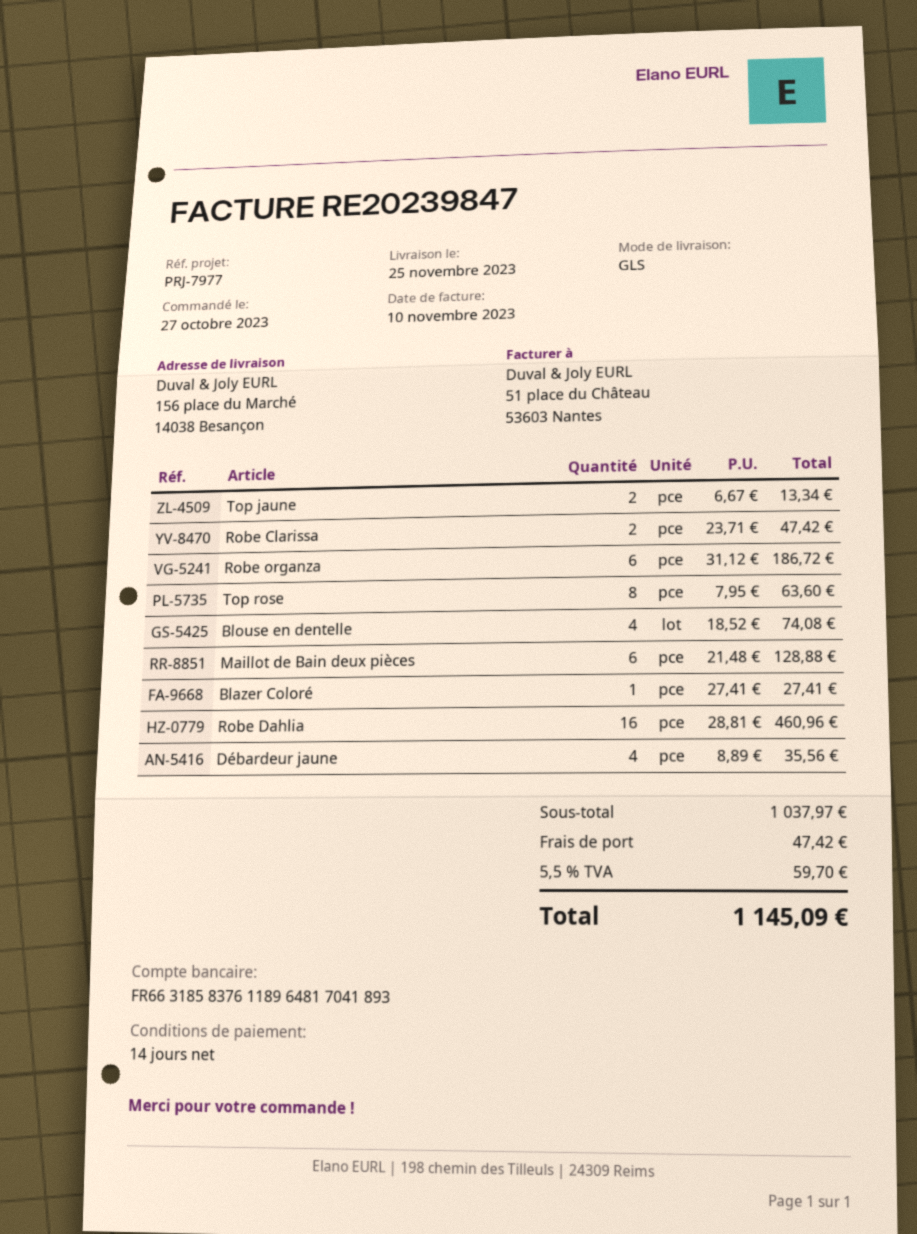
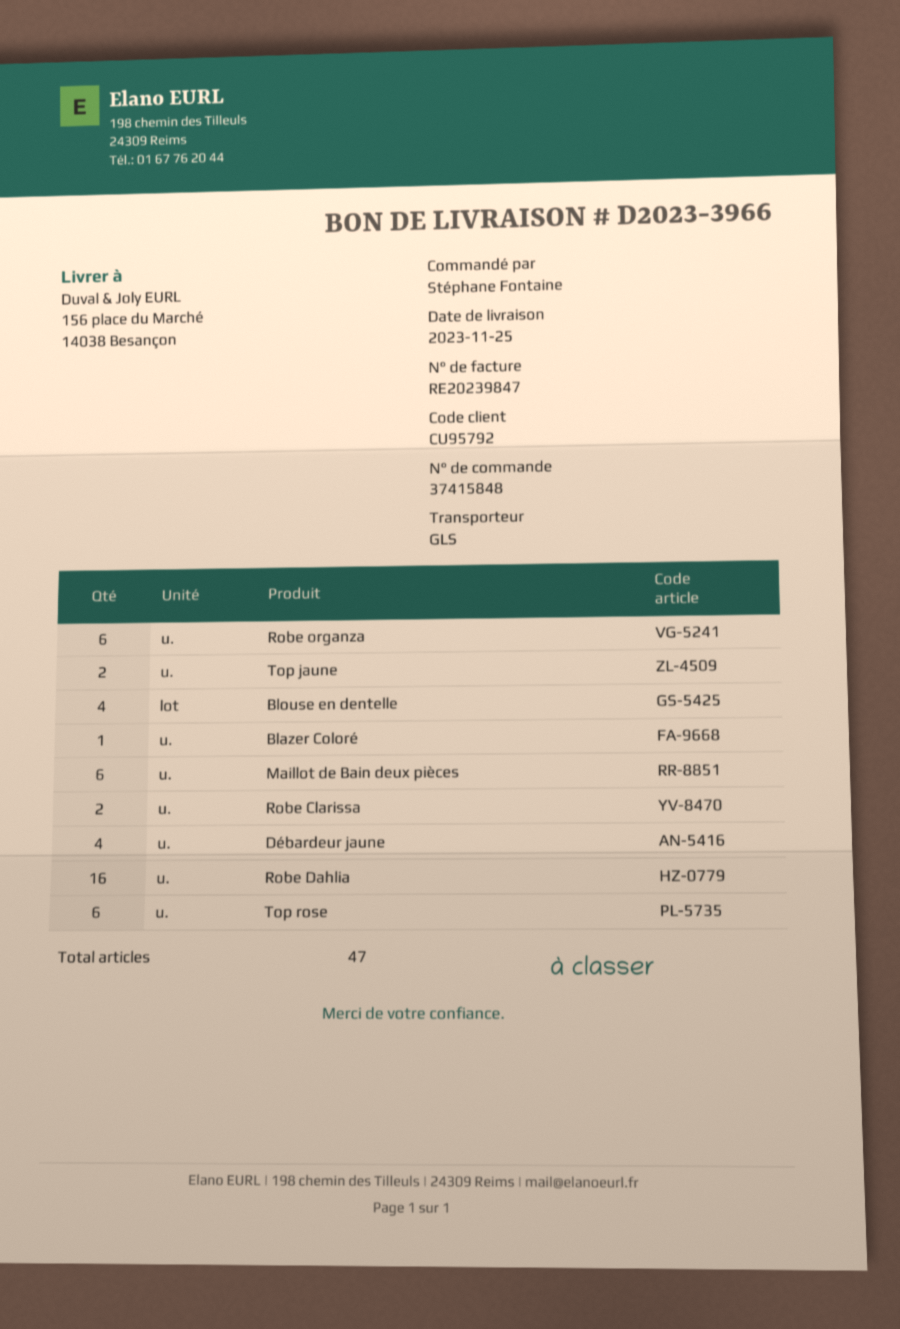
Top rose: 8 -> 6

